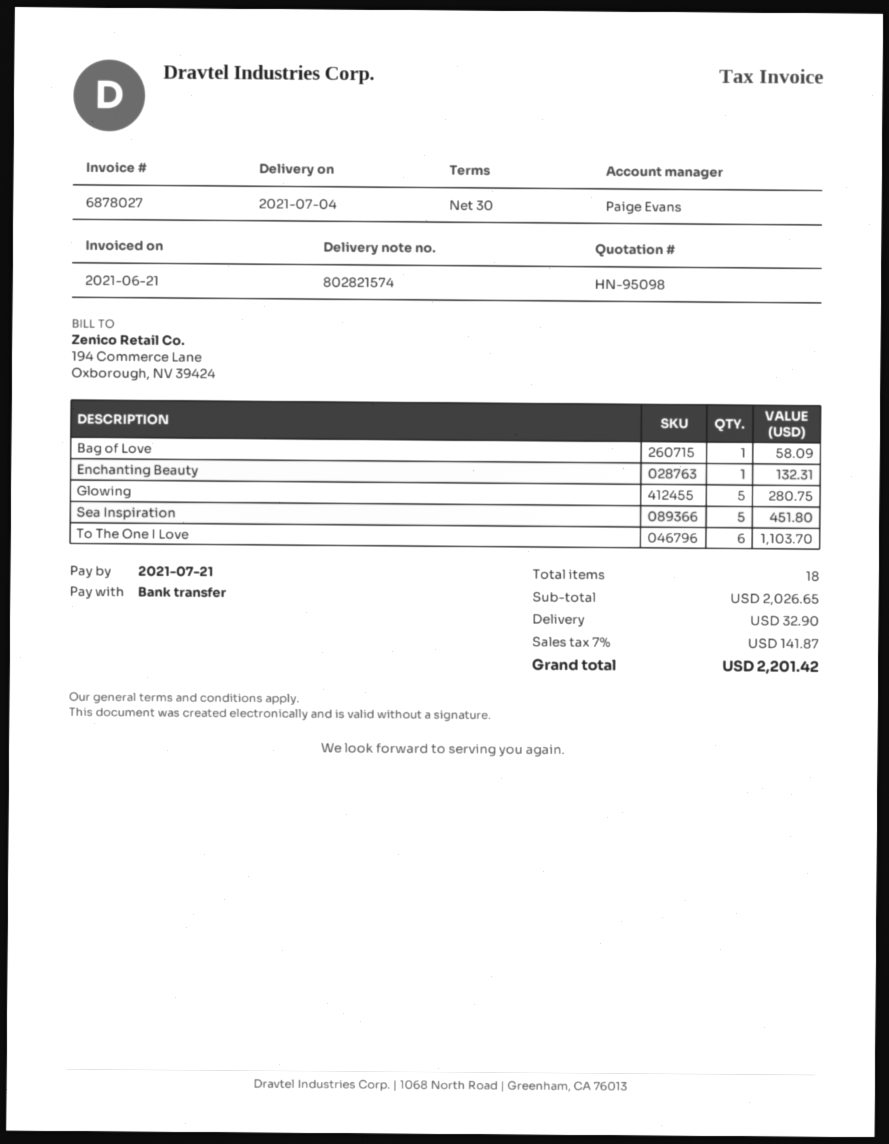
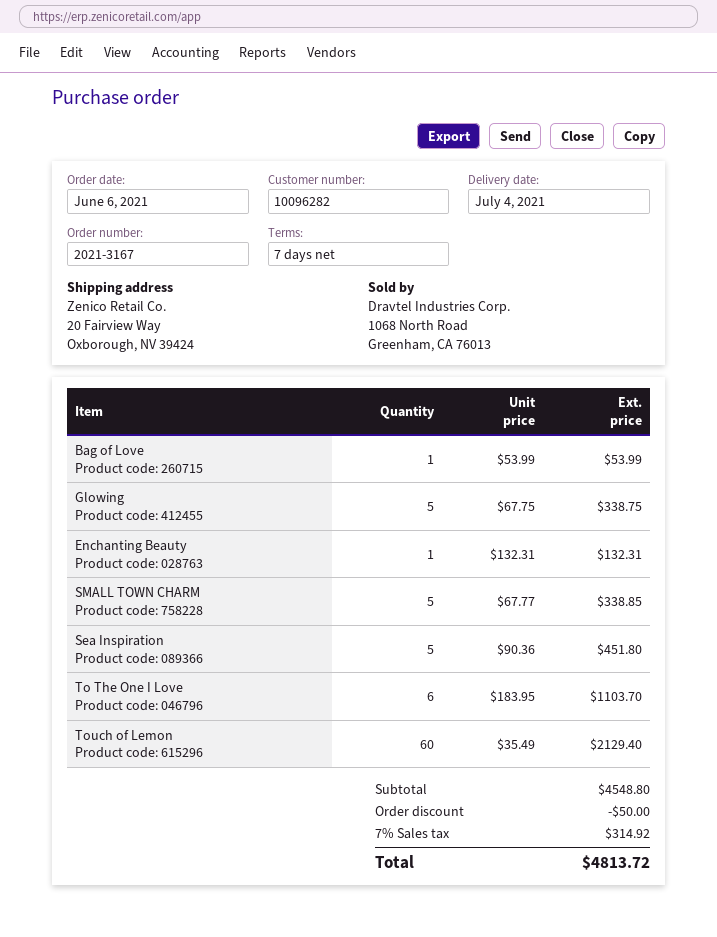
payment terms: 30 days -> 7 days
Bag of Love: 1 for 58.09 -> 1 for 53.99
Glowing: 5 for 280.75 -> 5 for 338.75
SMALL TOWN CHARM: none -> 5 for 338.85
Touch of Lemon: none -> 60 for 2129.40
subtotal: 2026.65 -> 4548.80
discount: none -> 50.00
shipping: 32.90 -> none
tax: 7% = 141.87 -> 7% = 314.92
total: 2201.42 -> 4813.72

